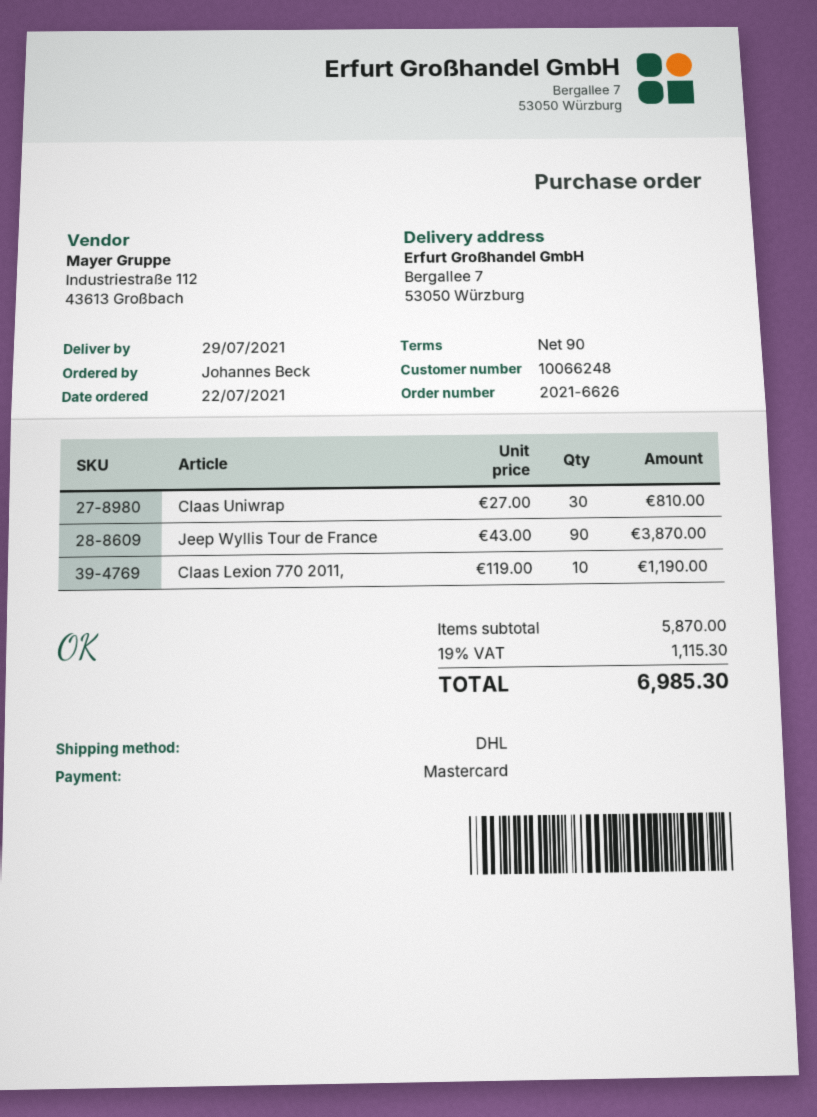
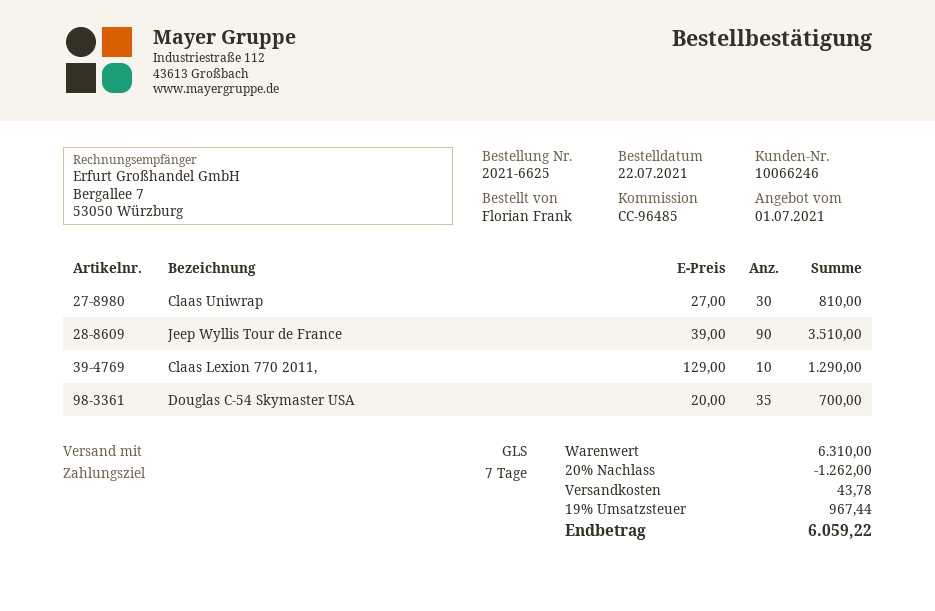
order number: 2021-6626 -> 2021-6625
payment terms: 90 days -> 7 days
customer number: 10066248 -> 10066246
ordered by: Johannes Beck -> Florian Frank
shipping method: DHL -> GLS
Jeep Wyllis Tour de France: 90 x 43.00 = 3870.00 -> 90 x 39.00 = 3510.00
Claas Lexion 770 2011,: 10 x 119.00 = 1190.00 -> 10 x 129.00 = 1290.00
Douglas C-54 Skymaster USA: none -> 35 x 20.00 = 700.00
subtotal: 5870.00 -> 6310.00
discount: none -> 20% = 1262.00
shipping: none -> 43.78
tax: 19% = 1115.30 -> 19% = 967.44
total: 6985.30 -> 6059.22

